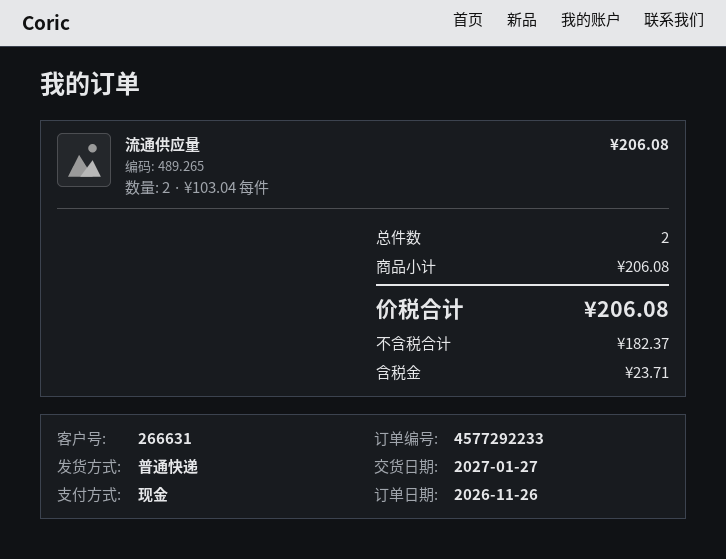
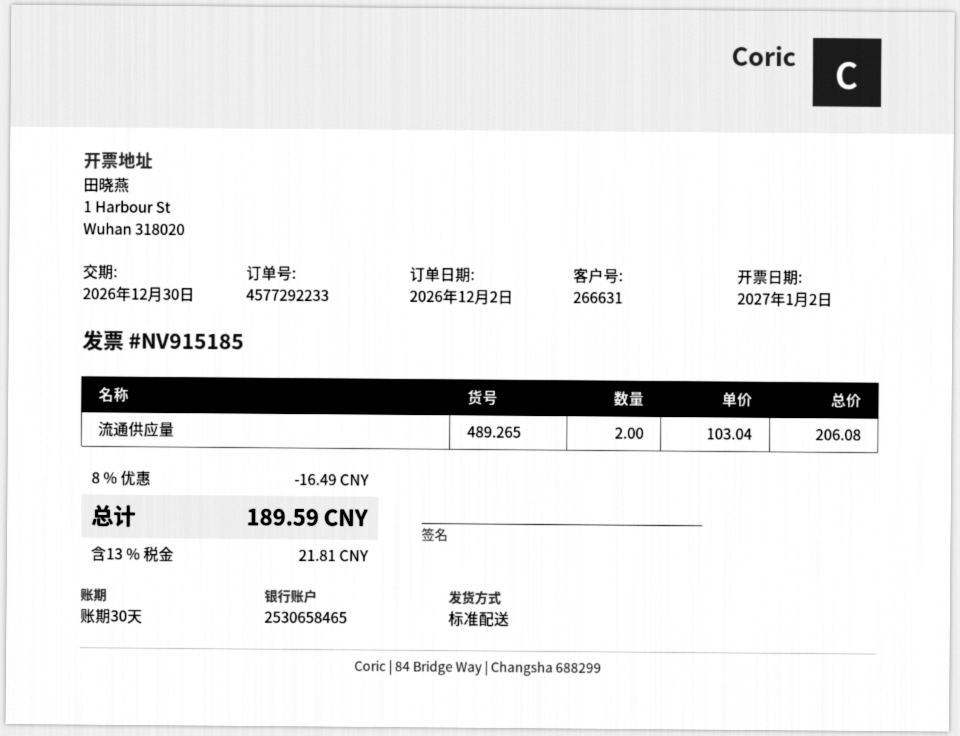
order date: 2026-11-26 -> 2026-12-02
delivery date: 2027-01-27 -> 2026-12-30
discount: none -> 8% = 16.49
tax: 23.71 -> 21.81
total: 206.08 -> 189.59

